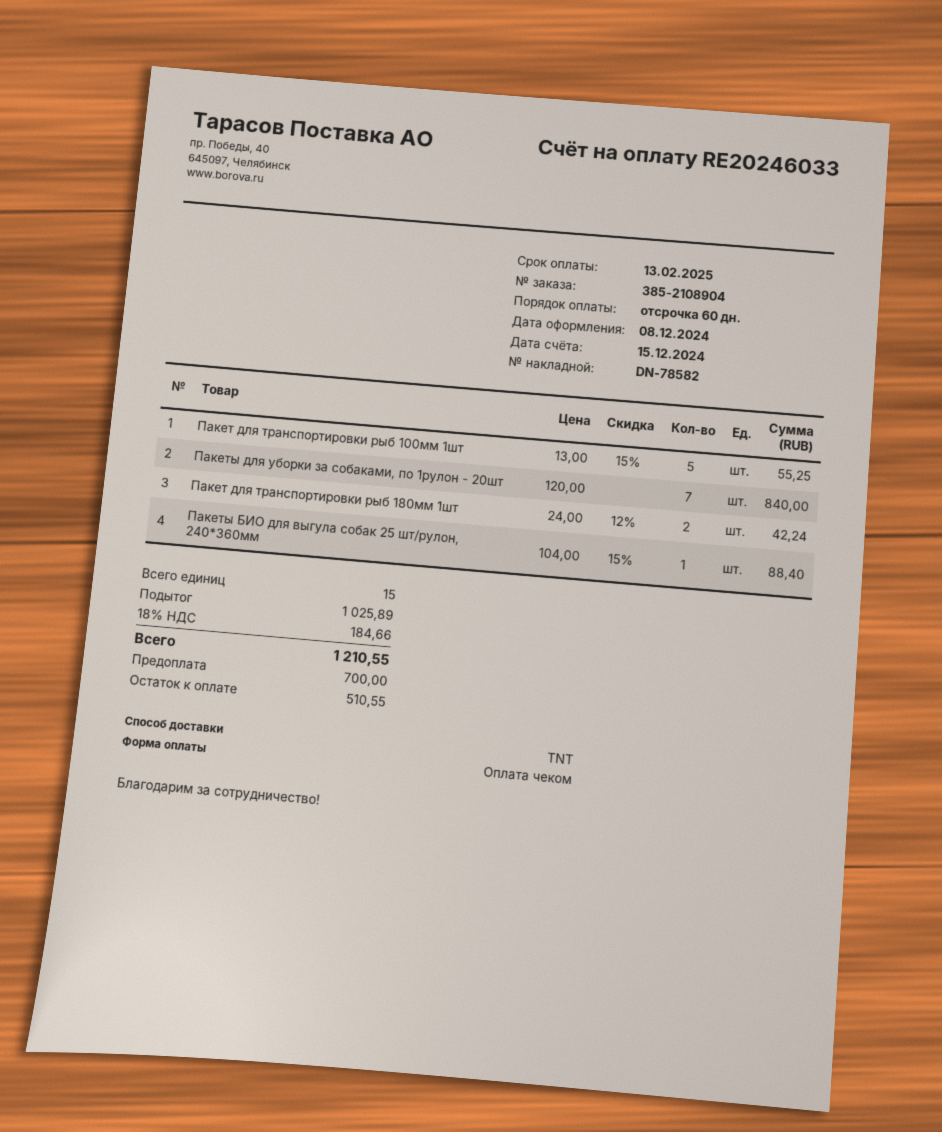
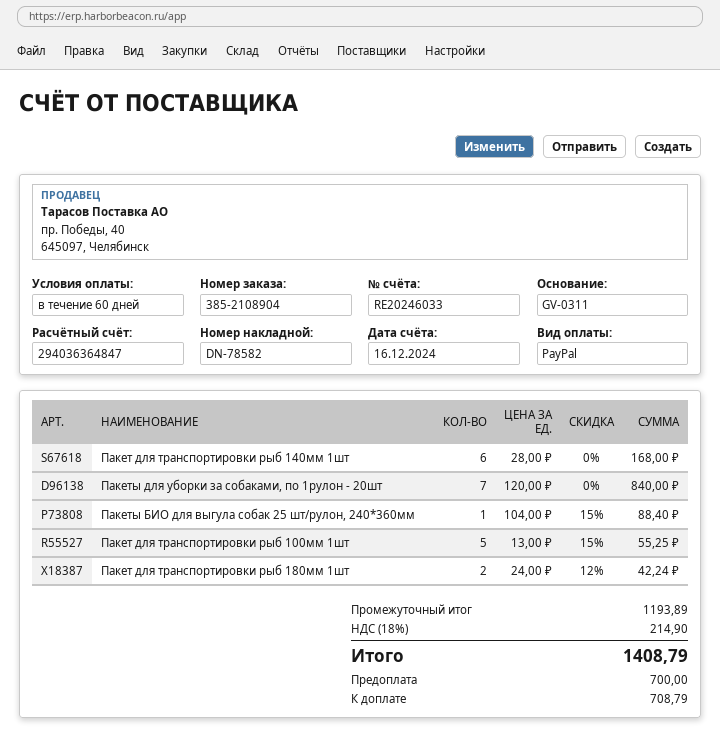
invoice date: 2024-12-15 -> 2024-12-16
payment method: cheque -> PayPal
Пакет для транспортировки рыб 140мм 1шт: none -> 6 x 28.00 = 168.00
subtotal: 1025.89 -> 1193.89
tax: 18% = 184.66 -> 18% = 214.90
total: 1210.55 -> 1408.79
balance: 510.55 -> 708.79

